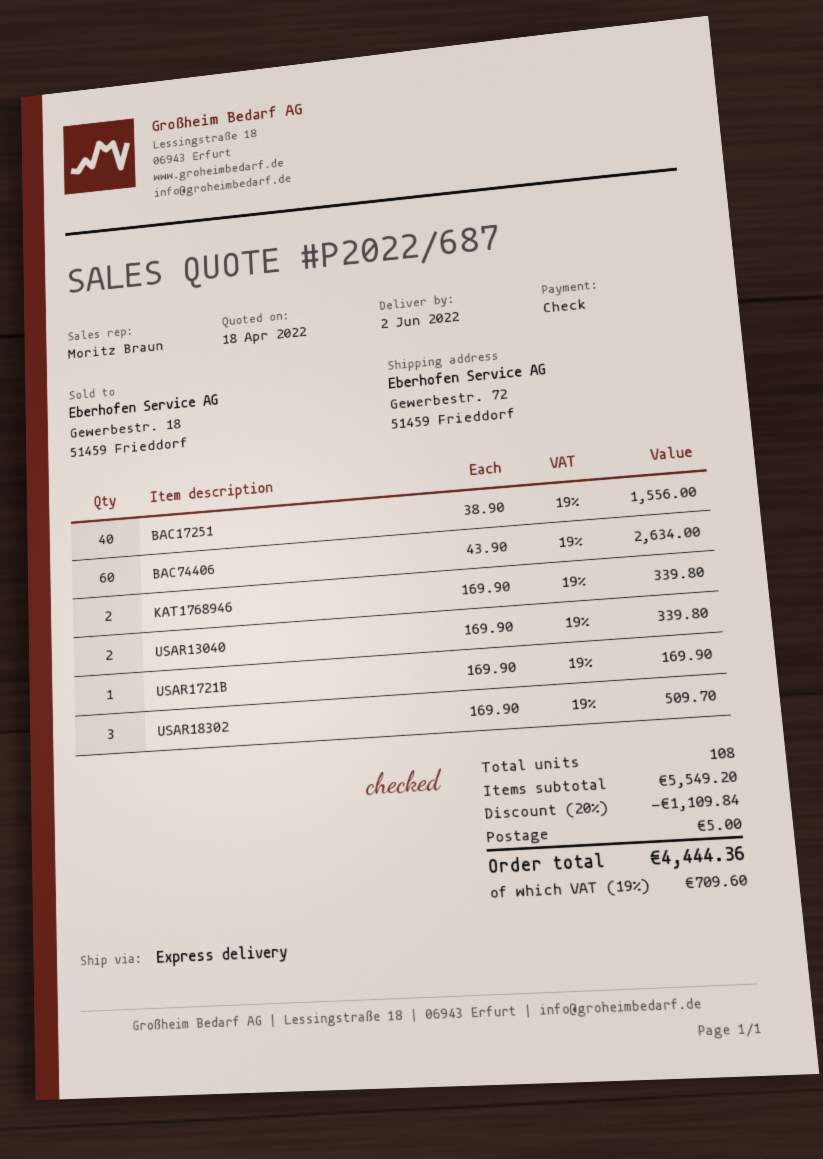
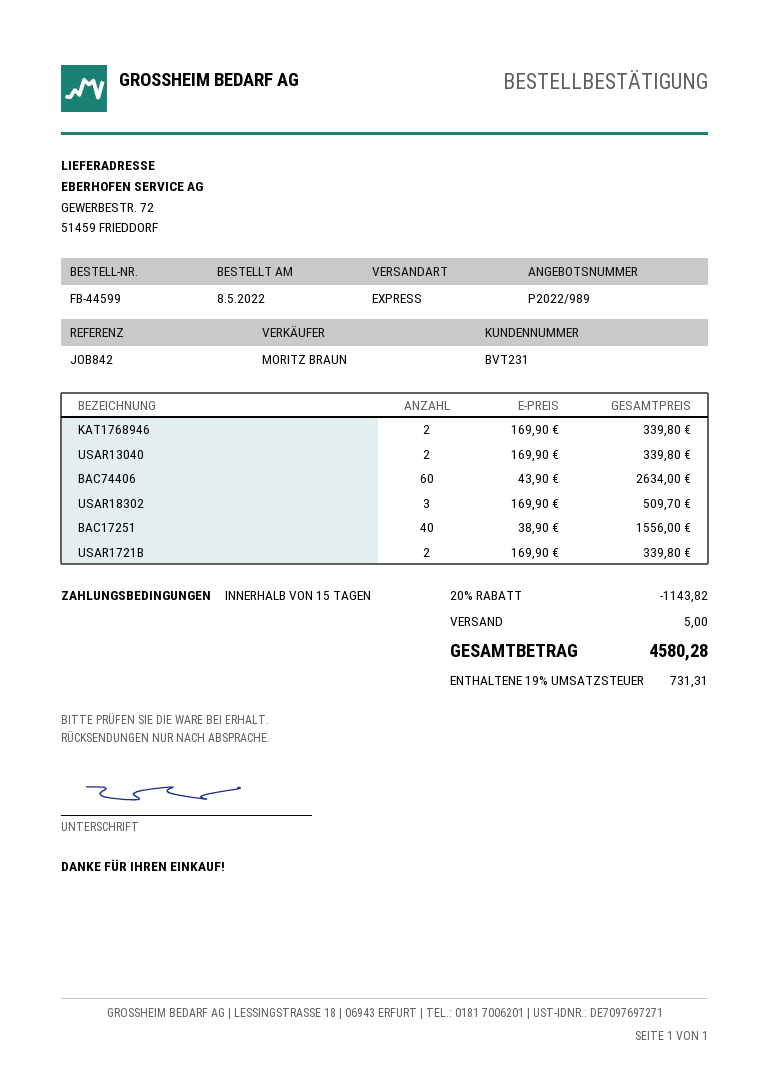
quote number: P2022/687 -> P2022/989
USAR1721B: 1 x 169.90 = 169.90 -> 2 x 169.90 = 339.80
discount: 20% = 1109.84 -> 20% = 1143.82
tax: 19% = 709.60 -> 19% = 731.31
total: 4444.36 -> 4580.28

